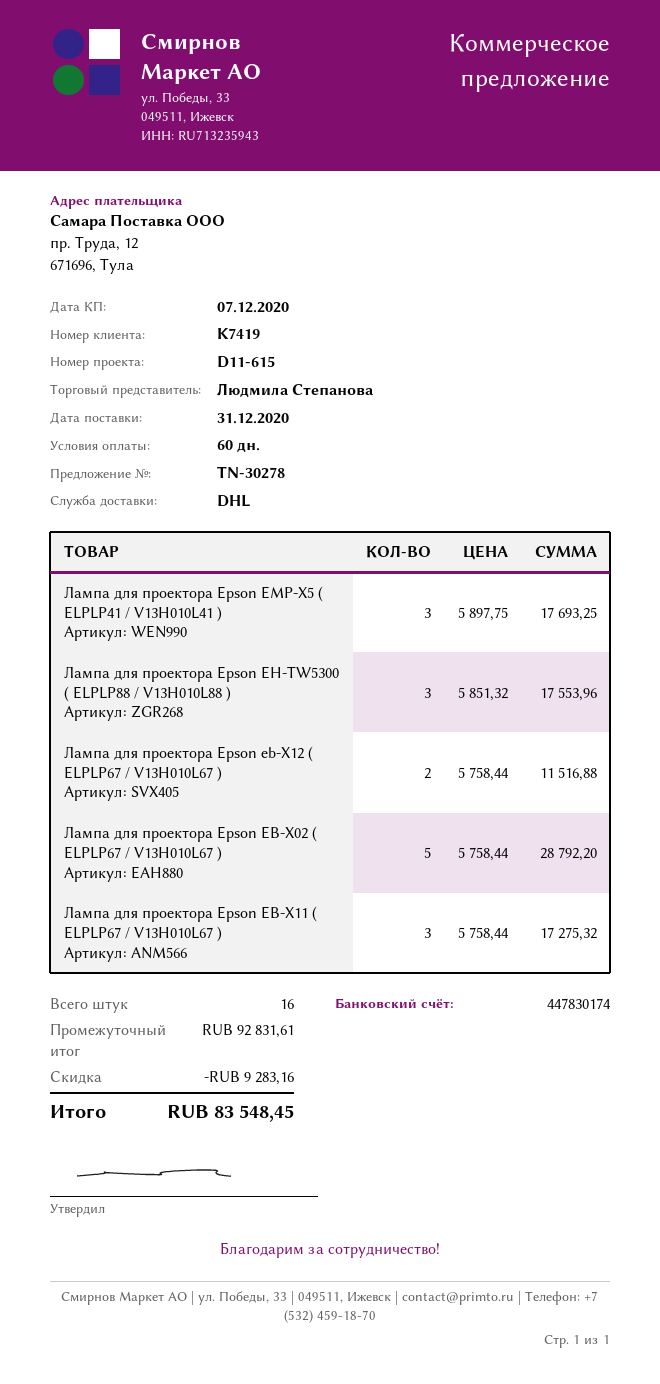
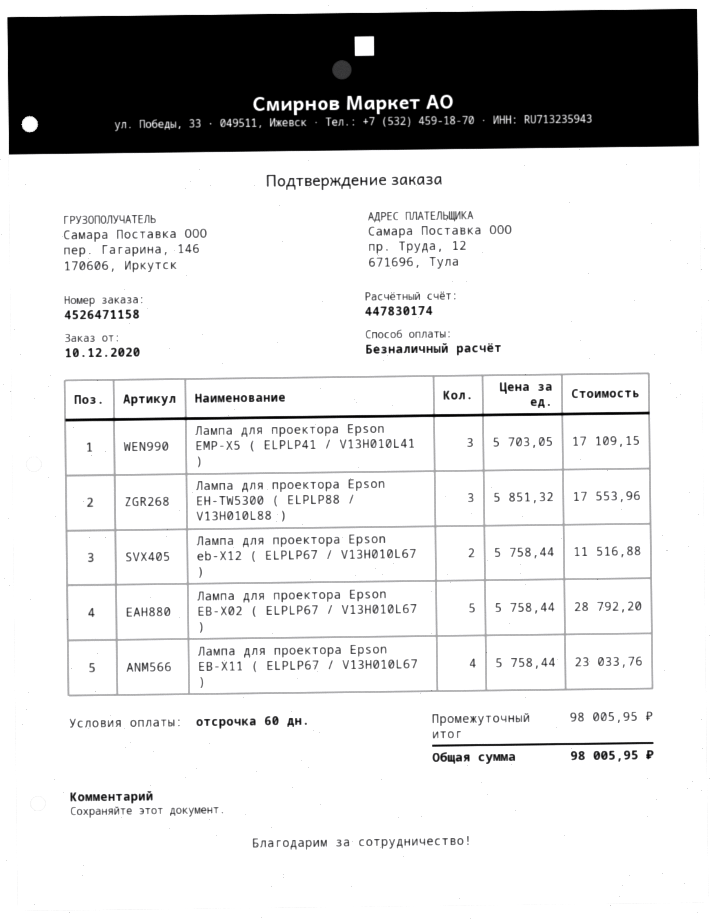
Лампа для проектора Epson EMP-X5 ( ELPLP41 / V13H010L41 ): 3 x 5897.75 = 17693.25 -> 3 x 5703.05 = 17109.15
Лампа для проектора Epson EB-X11 ( ELPLP67 / V13H010L67 ): 3 x 5758.44 = 17275.32 -> 4 x 5758.44 = 23033.76
subtotal: 92831.61 -> 98005.95
discount: 9283.16 -> none
total: 83548.45 -> 98005.95

